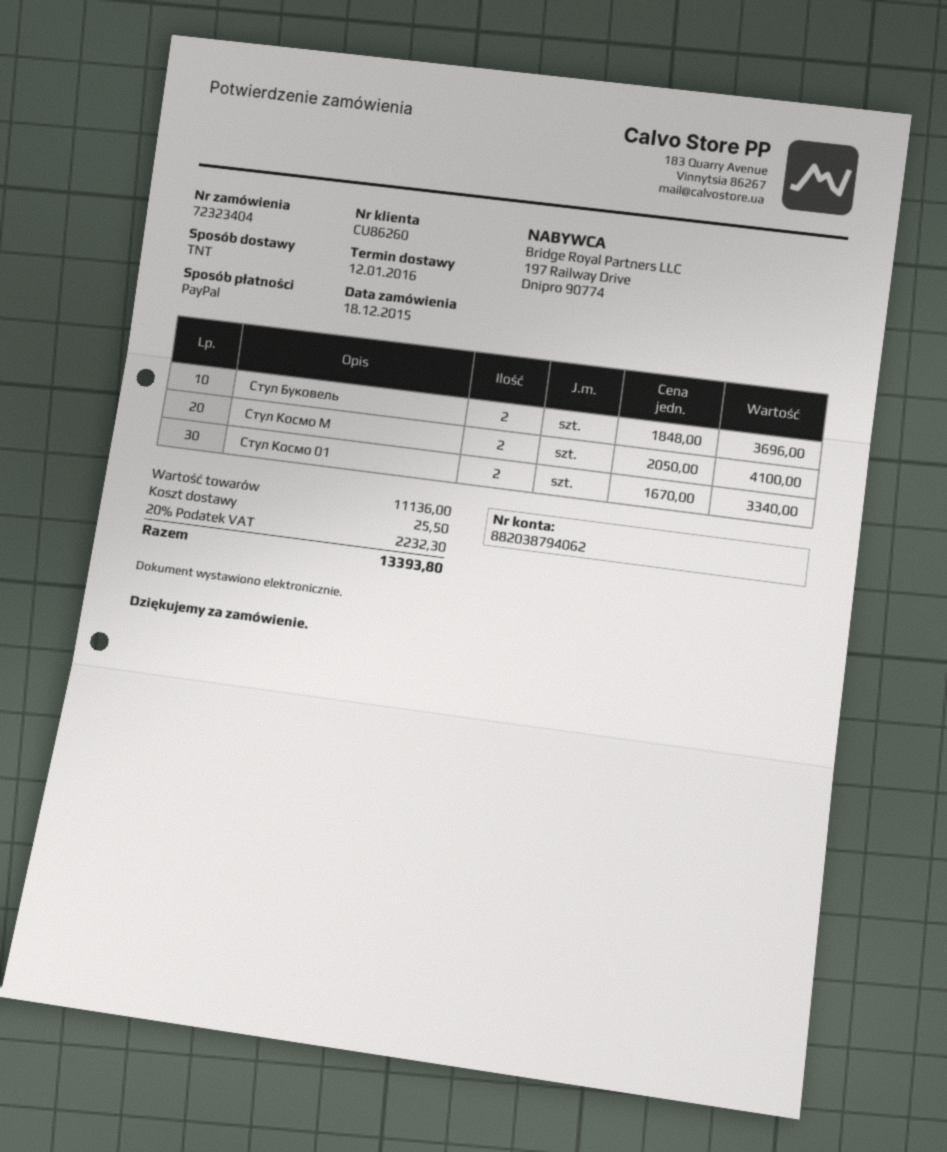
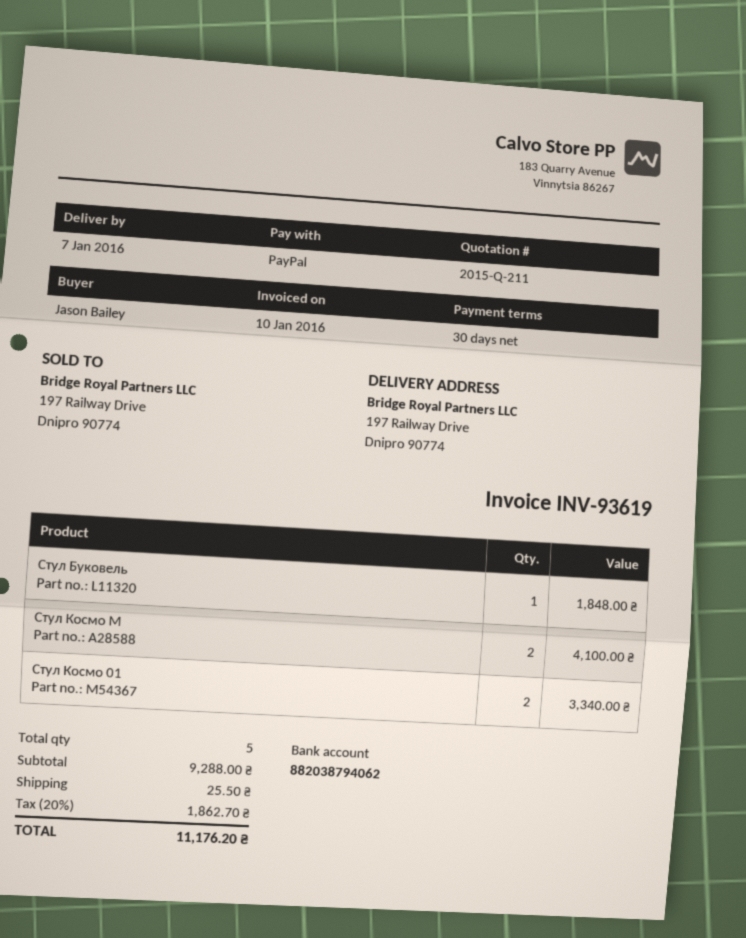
delivery date: 2016-01-12 -> 2016-01-07
Стул Буковель: 2 for 3696.00 -> 1 for 1848.00
subtotal: 11136.00 -> 9288.00
tax: 20% = 2232.30 -> 20% = 1862.70
total: 13393.80 -> 11176.20

